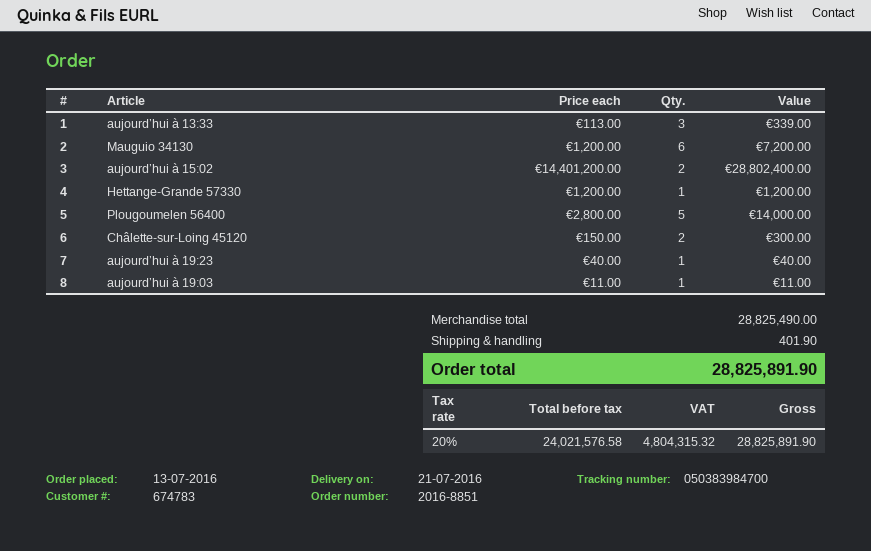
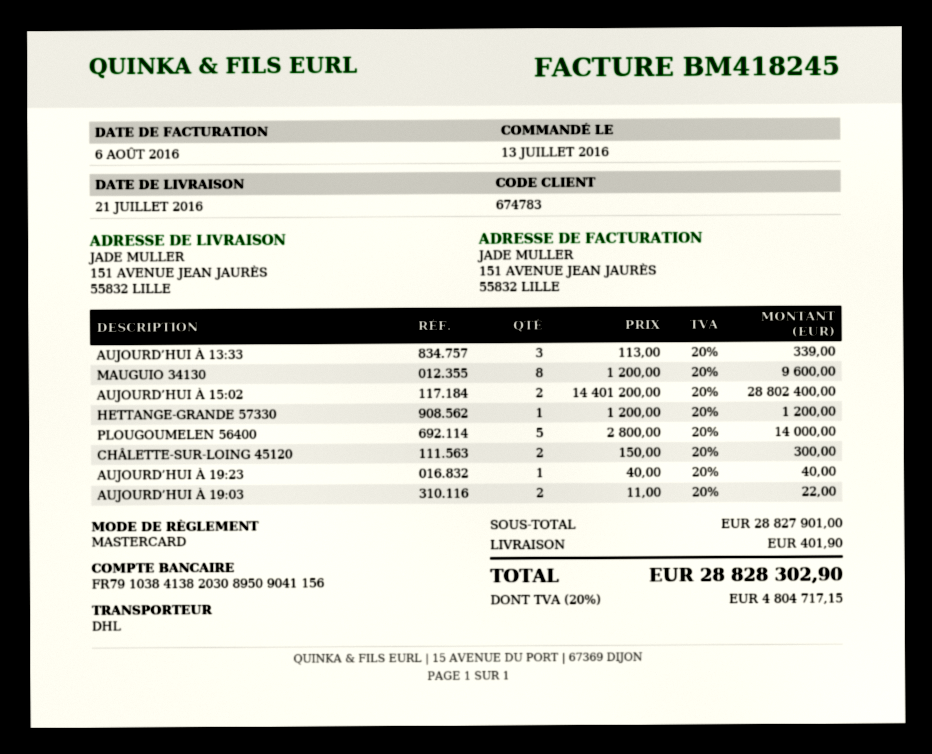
Mauguio 34130: 6 x 1200.00 = 7200.00 -> 8 x 1200.00 = 9600.00
aujourd’hui à 19:03: 1 x 11.00 = 11.00 -> 2 x 11.00 = 22.00
subtotal: 28825490.00 -> 28827901.00
tax: 20% = 4804315.32 -> 20% = 4804717.15
total: 28825891.90 -> 28828302.90

